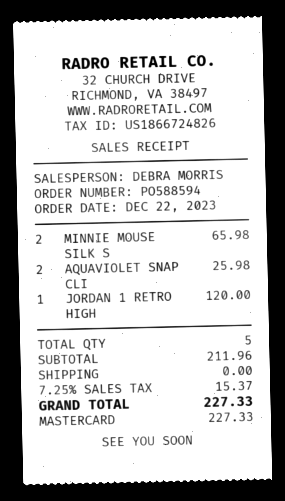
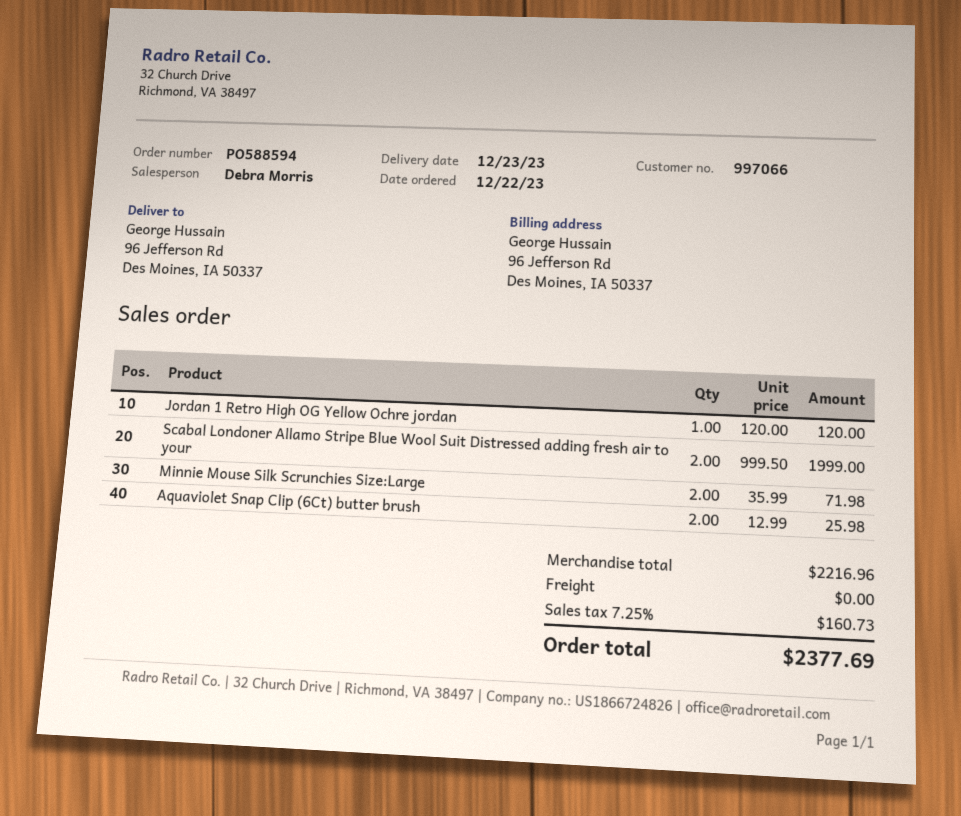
MINNIE MOUSE SILK S: 2 for 65.98 -> 2 for 71.98
Scabal Londoner Allamo Stripe Blue Wool Suit Distressed adding fresh air to your: none -> 2 for 1999.00
subtotal: 211.96 -> 2216.96
tax: 7.25% = 15.37 -> 7.25% = 160.73
total: 227.33 -> 2377.69

